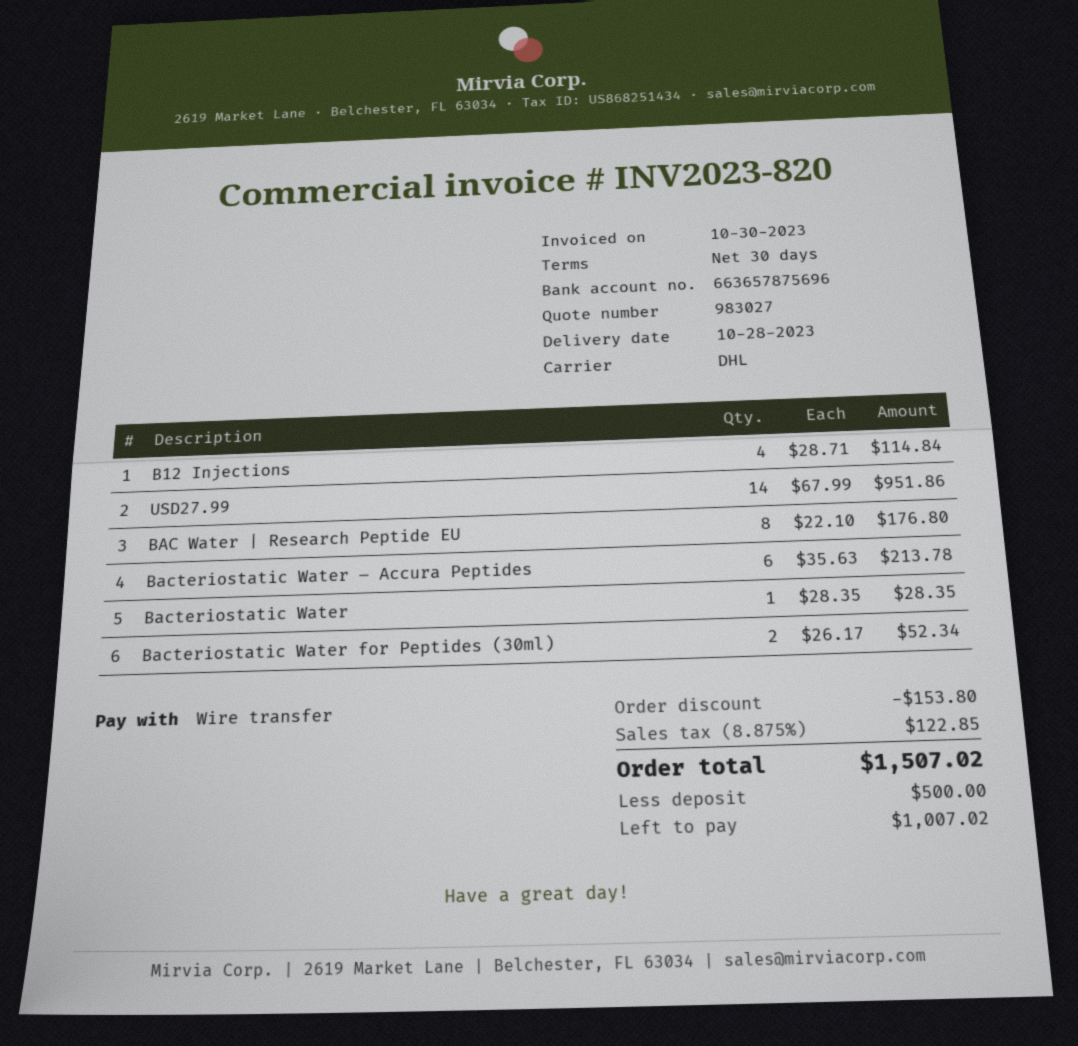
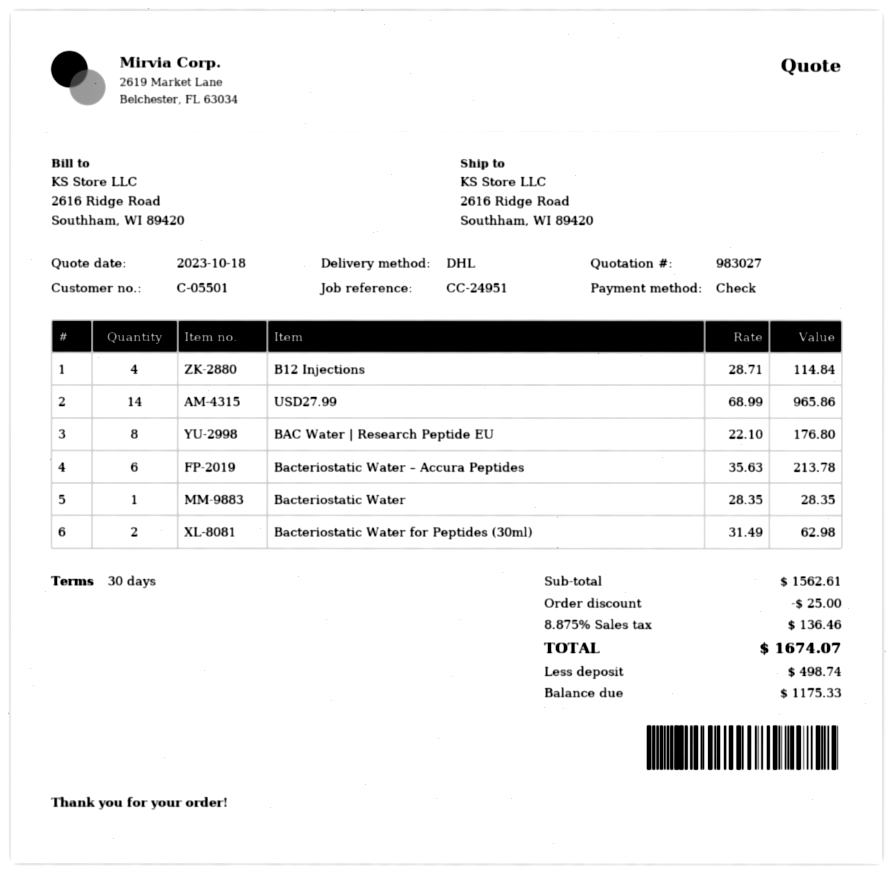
payment method: bank transfer -> cheque
USD27.99: 14 x 67.99 = 951.86 -> 14 x 68.99 = 965.86
Bacteriostatic Water for Peptides (30ml): 2 x 26.17 = 52.34 -> 2 x 31.49 = 62.98
discount: 153.80 -> 25.00
tax: 8.875% = 122.85 -> 8.875% = 136.46
total: 1507.02 -> 1674.07
deposit: 500.00 -> 498.74
balance: 1007.02 -> 1175.33

